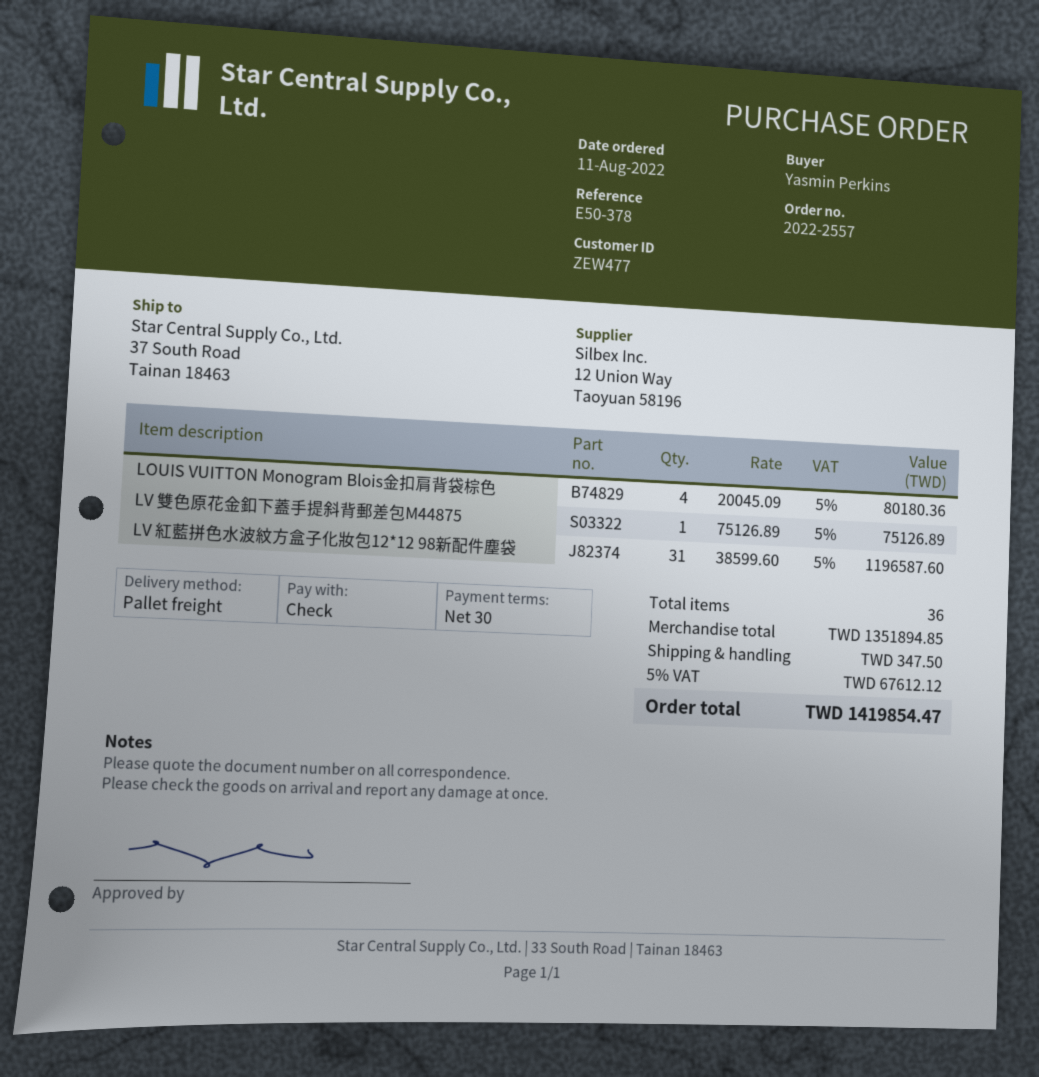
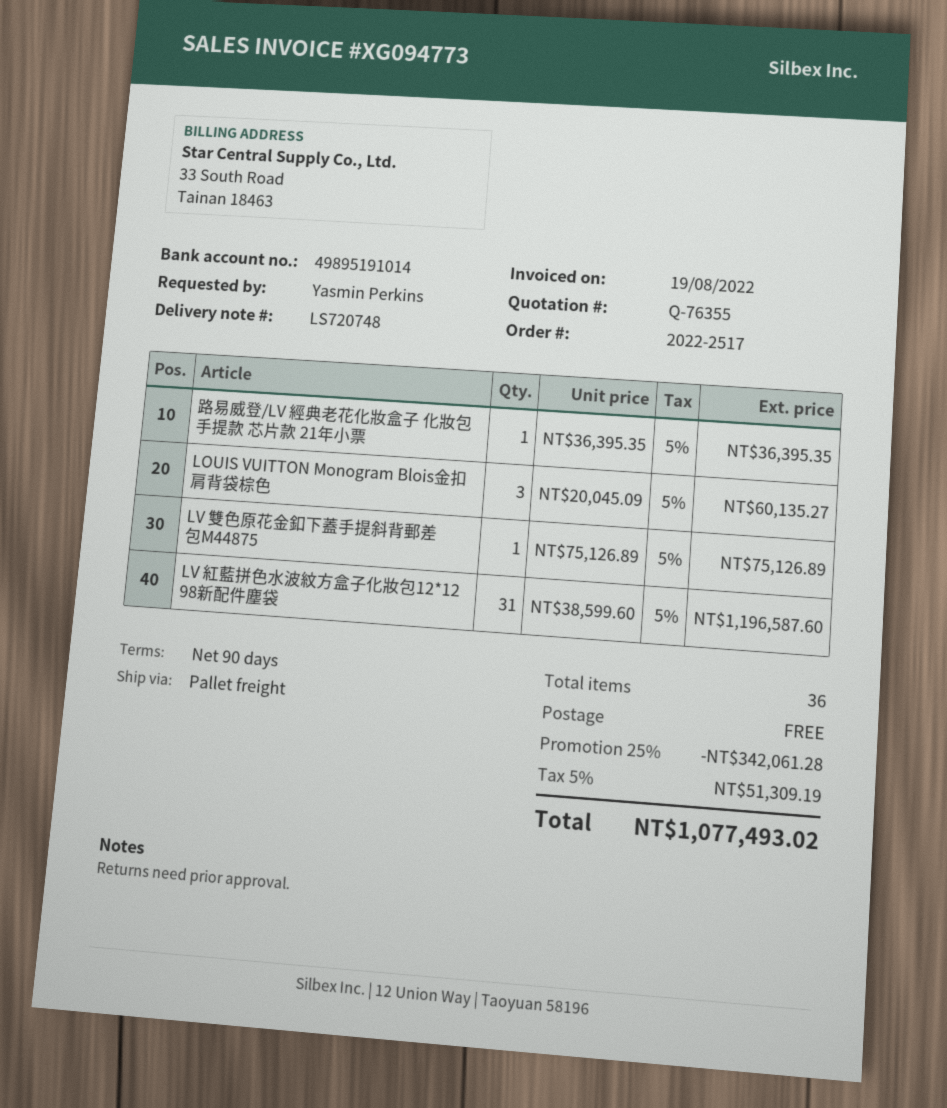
order number: 2022-2557 -> 2022-2517
payment terms: 30 days -> 90 days
LOUIS VUITTON Monogram Blois金扣肩背袋棕色: 4 x 20045.09 = 80180.36 -> 3 x 20045.09 = 60135.27
路易威登/LV 經典老花化妝盒子 化妝包手提款 芯片款 21年小票: none -> 1 x 36395.35 = 36395.35
discount: none -> 25% = 342061.28
shipping: 347.50 -> 0.00
tax: 5% = 67612.12 -> 5% = 51309.19
total: 1419854.47 -> 1077493.02

